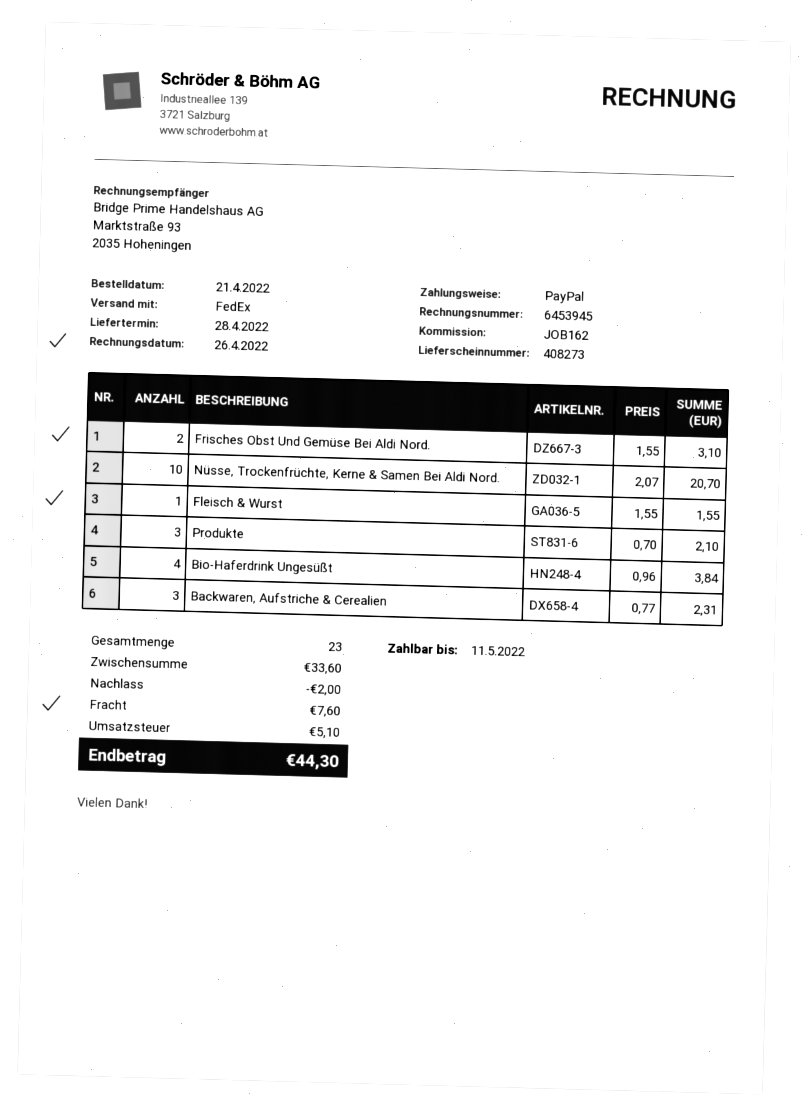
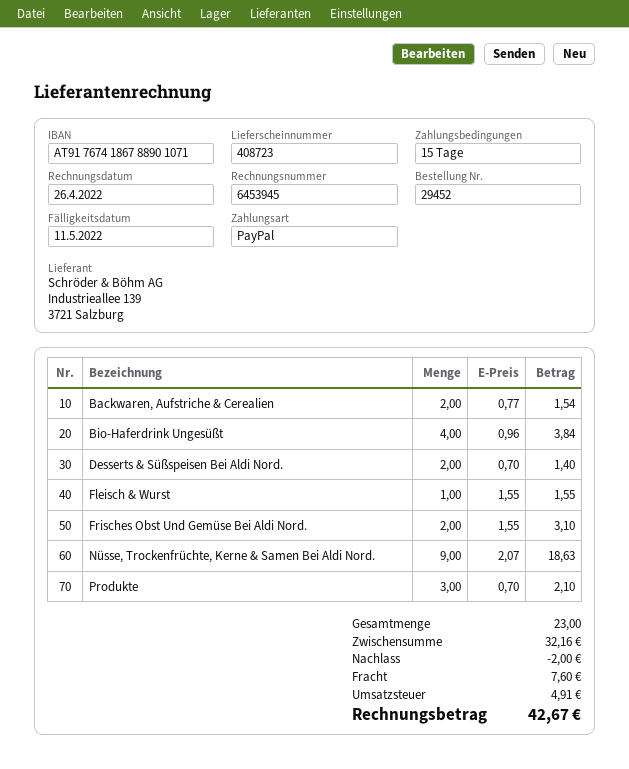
delivery note number: 408273 -> 408723
Nüsse, Trockenfrüchte, Kerne & Samen Bei Aldi Nord.: 10 x 2.07 = 20.70 -> 9 x 2.07 = 18.63
Backwaren, Aufstriche & Cerealien: 3 x 0.77 = 2.31 -> 2 x 0.77 = 1.54
Desserts & Süßspeisen Bei Aldi Nord.: none -> 2 x 0.70 = 1.40
subtotal: 33.60 -> 32.16
tax: 5.10 -> 4.91
total: 44.30 -> 42.67

